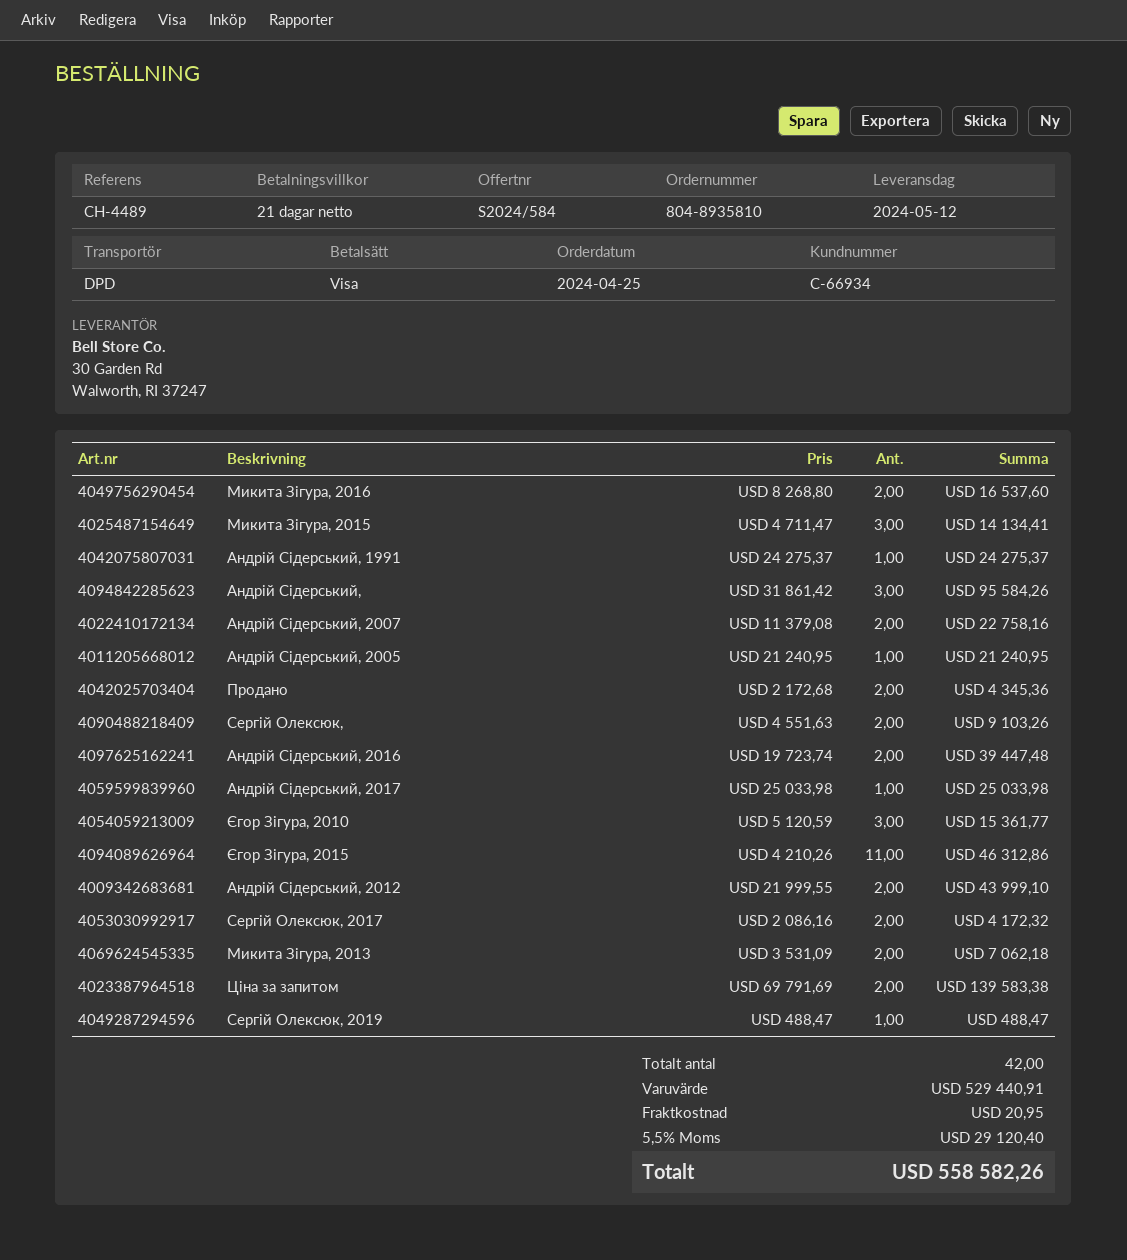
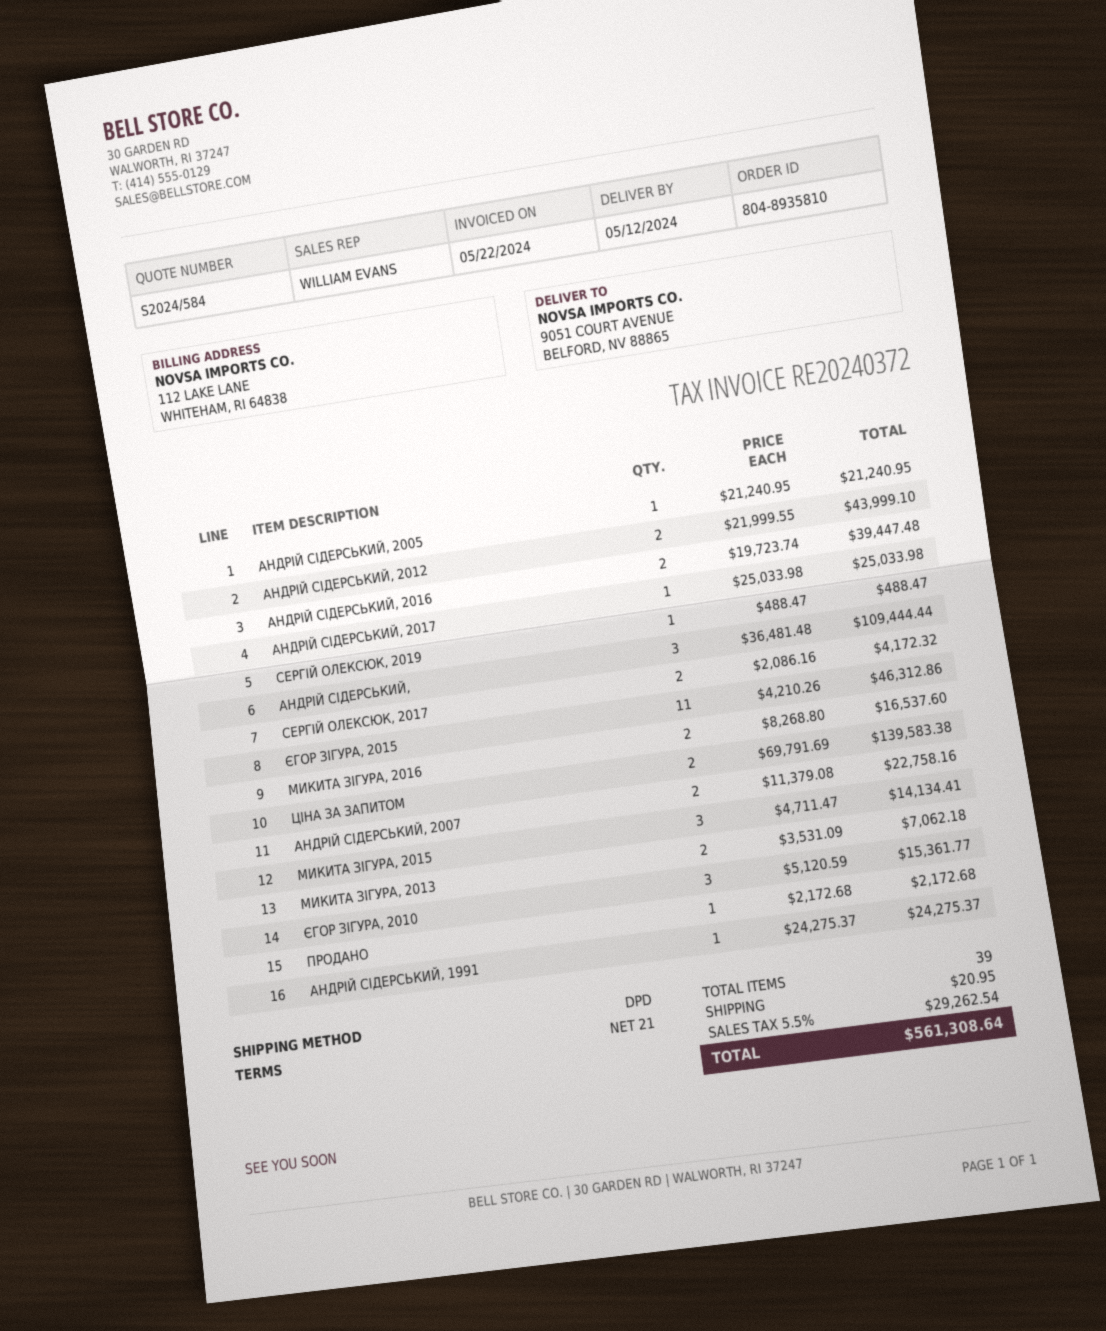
Андрій Сідерський,: 3 x 31861.42 = 95584.26 -> 3 x 36481.48 = 109444.44
Продано: 2 x 2172.68 = 4345.36 -> 1 x 2172.68 = 2172.68
Сергій Олексюк,: 2 x 4551.63 = 9103.26 -> none
total quantity: 42 -> 39
tax: 5.5% = 29120.40 -> 5.5% = 29262.54
total: 558582.26 -> 561308.64

